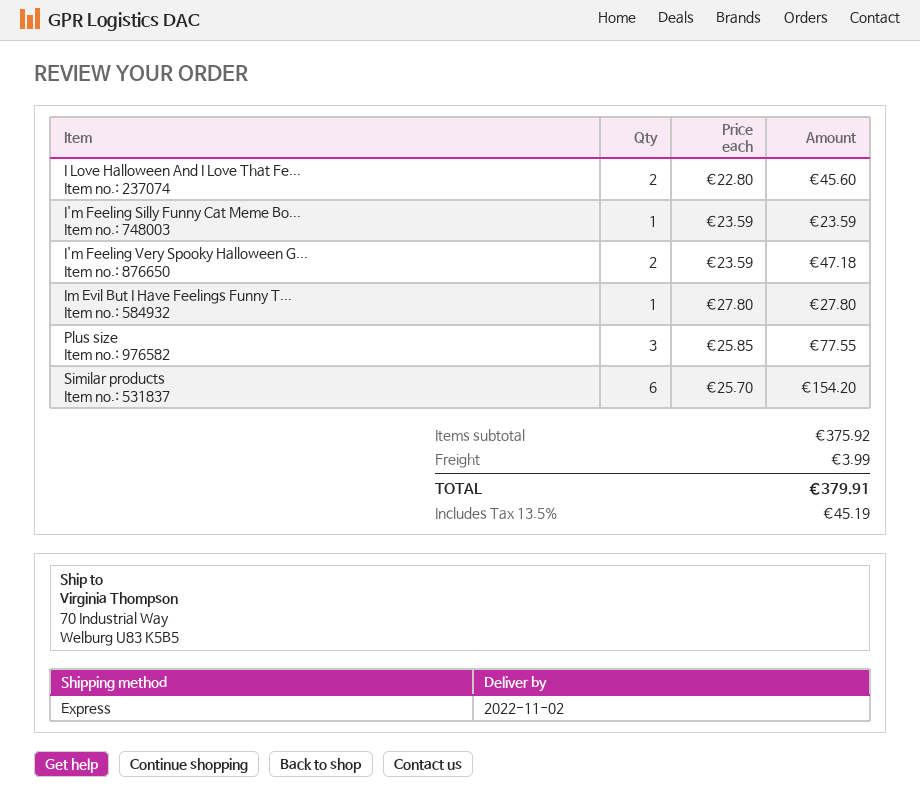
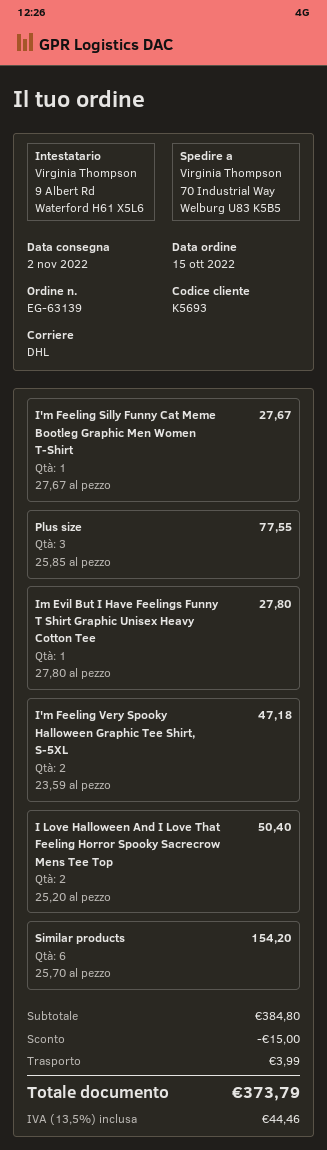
shipping method: express -> DHL
I Love Halloween And I Love That Fe...: 2 x 22.80 = 45.60 -> 2 x 25.20 = 50.40
I'm Feeling Silly Funny Cat Meme Bo...: 1 x 23.59 = 23.59 -> 1 x 27.67 = 27.67
subtotal: 375.92 -> 384.80
discount: none -> 15.00
tax: 13.5% = 45.19 -> 13.5% = 44.46
total: 379.91 -> 373.79

